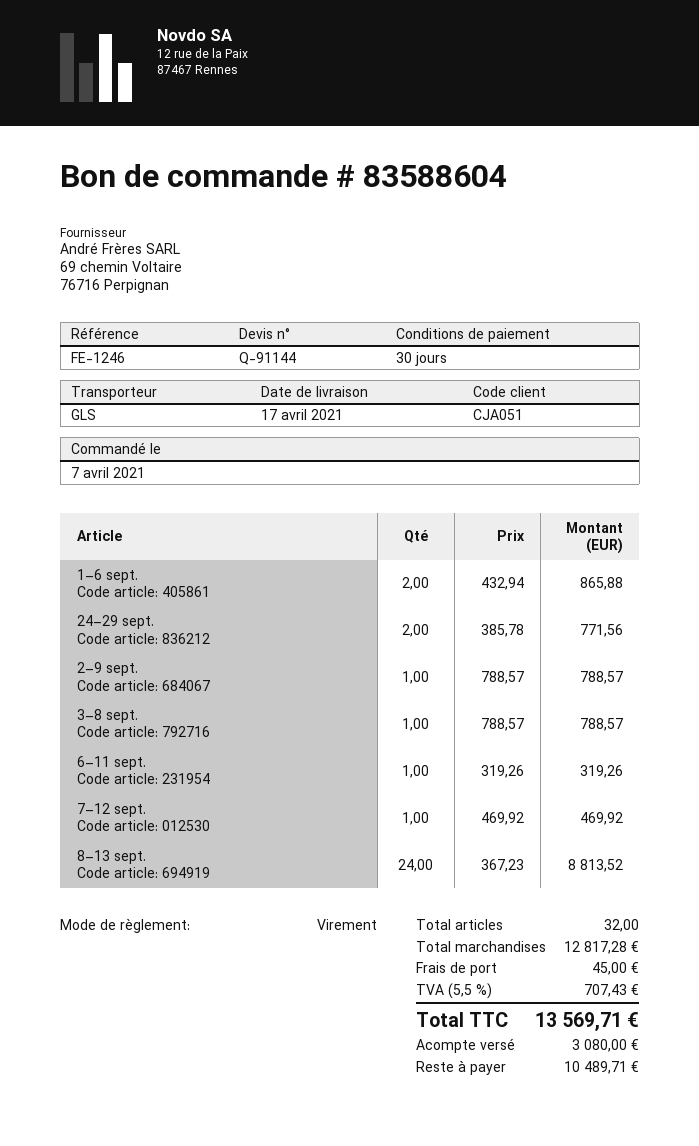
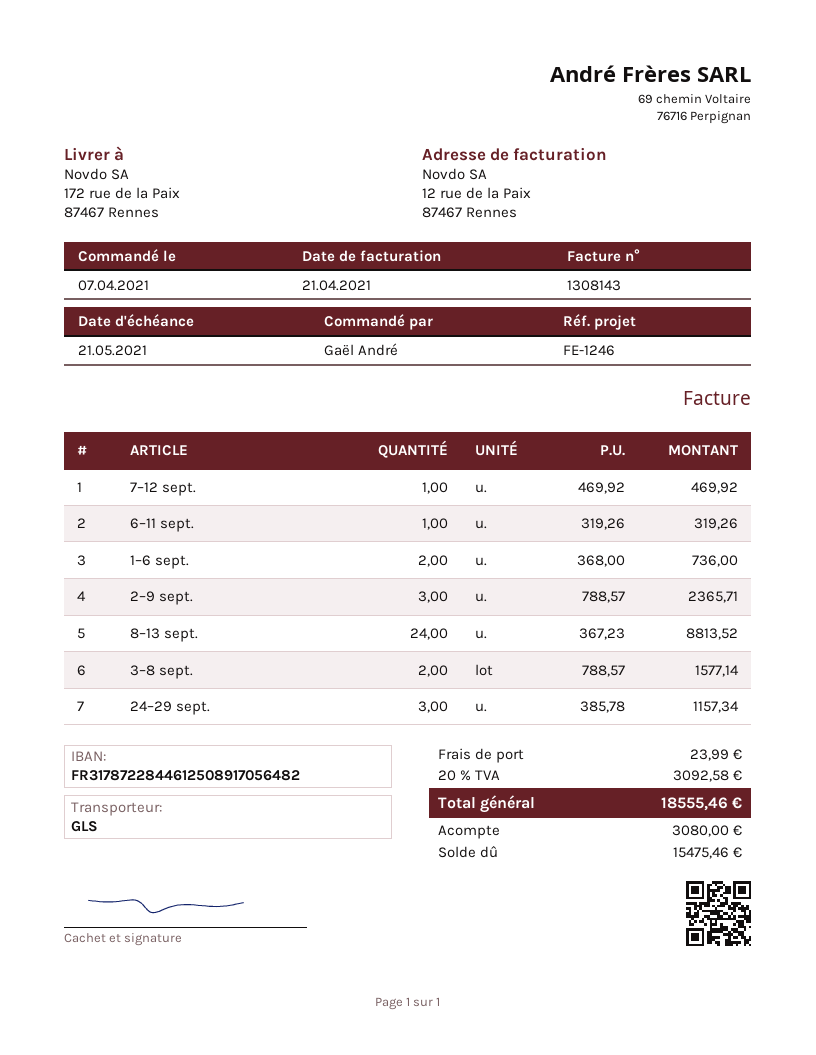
1–6 sept.: 2 x 432.94 = 865.88 -> 2 x 368.00 = 736.00
24–29 sept.: 2 x 385.78 = 771.56 -> 3 x 385.78 = 1157.34
2–9 sept.: 1 x 788.57 = 788.57 -> 3 x 788.57 = 2365.71
3–8 sept.: 1 x 788.57 = 788.57 -> 2 x 788.57 = 1577.14
shipping: 45.00 -> 23.99
tax: 5.5% = 707.43 -> 20% = 3092.58
total: 13569.71 -> 18555.46
balance: 10489.71 -> 15475.46

